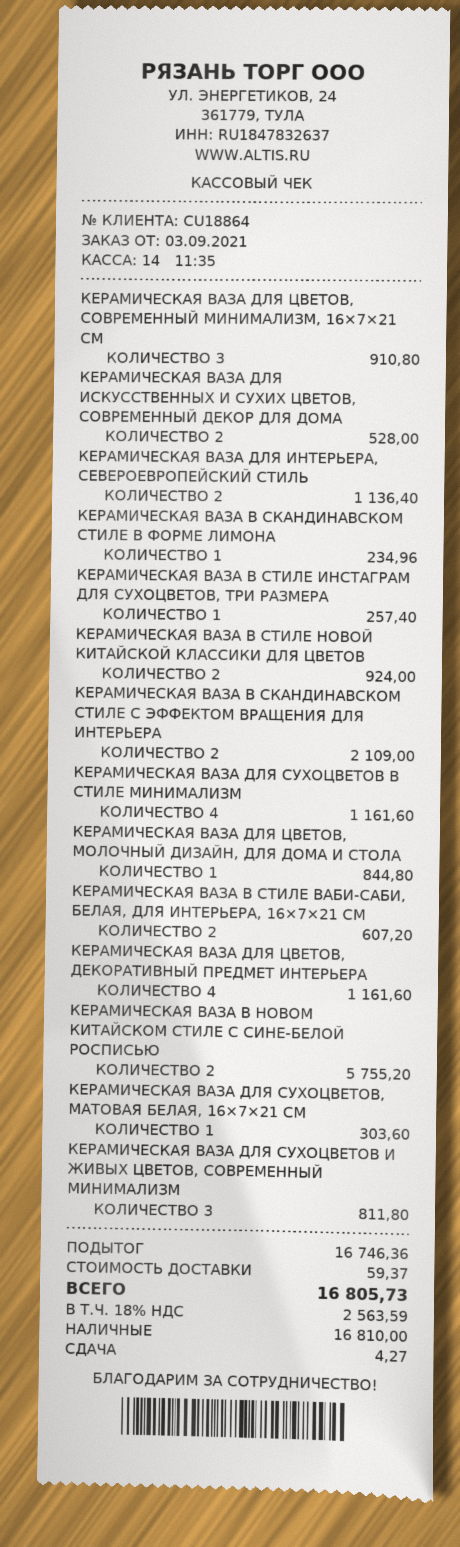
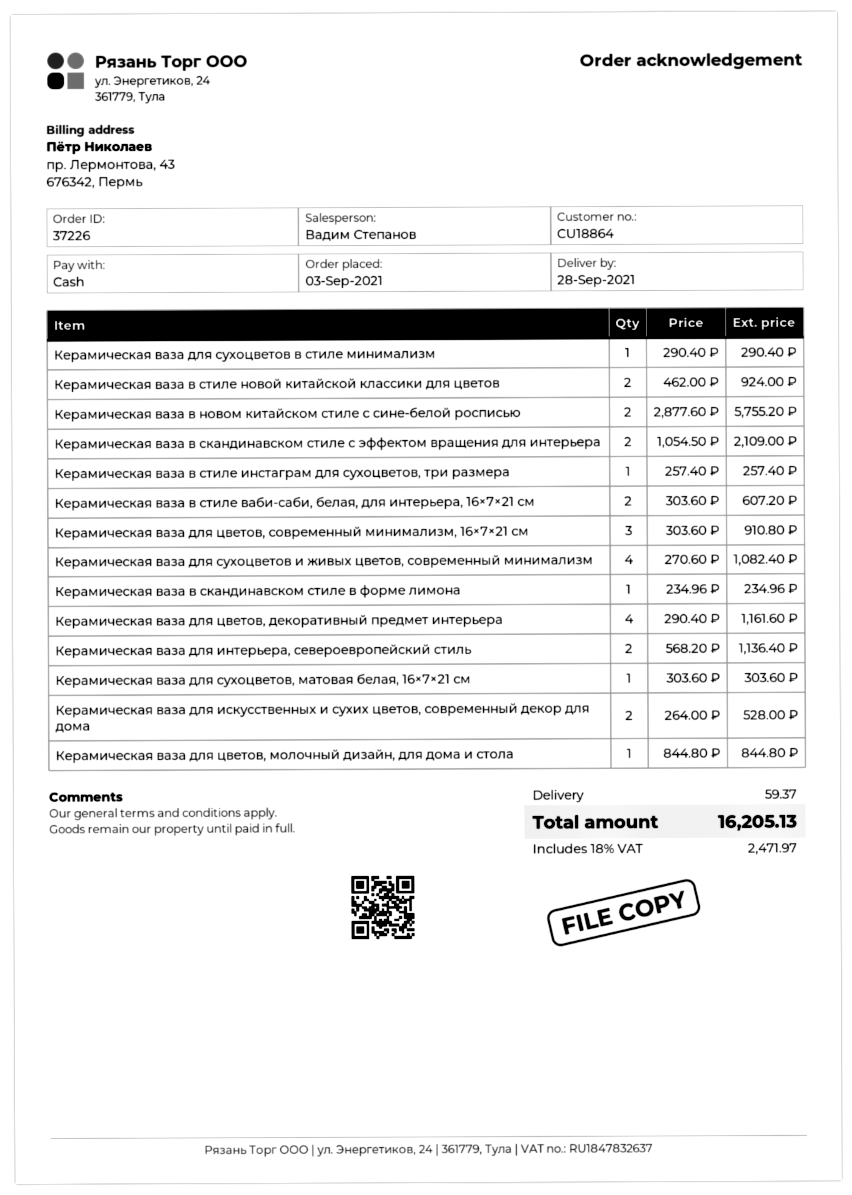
КЕРАМИЧЕСКАЯ ВАЗА ДЛЯ СУХОЦВЕТОВ В СТИЛЕ МИНИМАЛИЗМ: 4 for 1161.60 -> 1 for 290.40
КЕРАМИЧЕСКАЯ ВАЗА ДЛЯ СУХОЦВЕТОВ И ЖИВЫХ ЦВЕТОВ, СОВРЕМЕННЫЙ МИНИМАЛИЗМ: 3 for 811.80 -> 4 for 1082.40
tax: 18% = 2563.59 -> 18% = 2471.97
total: 16805.73 -> 16205.13

